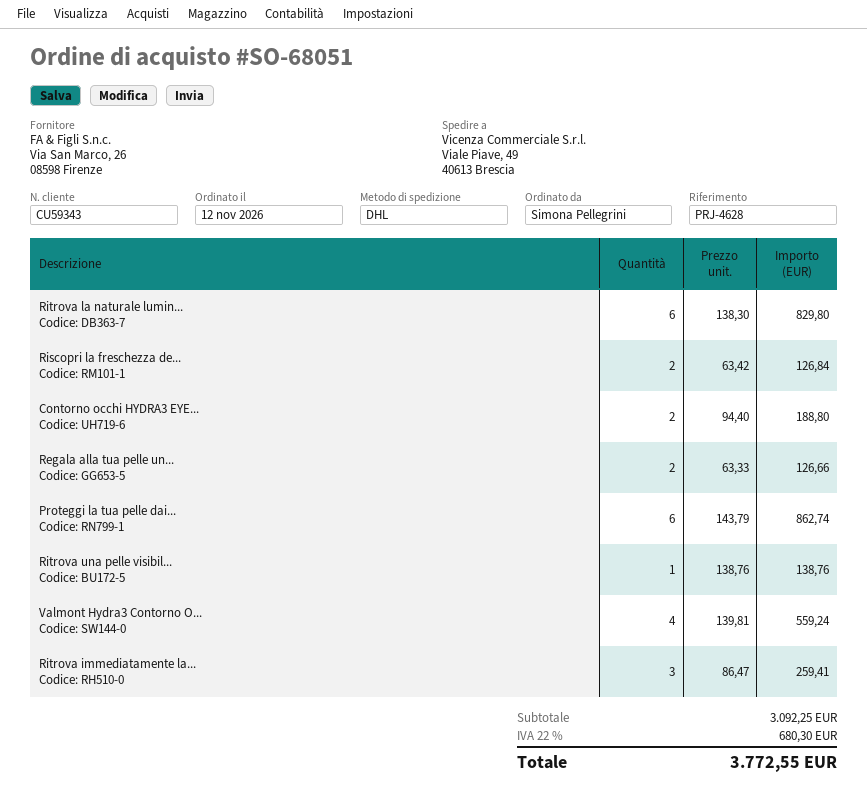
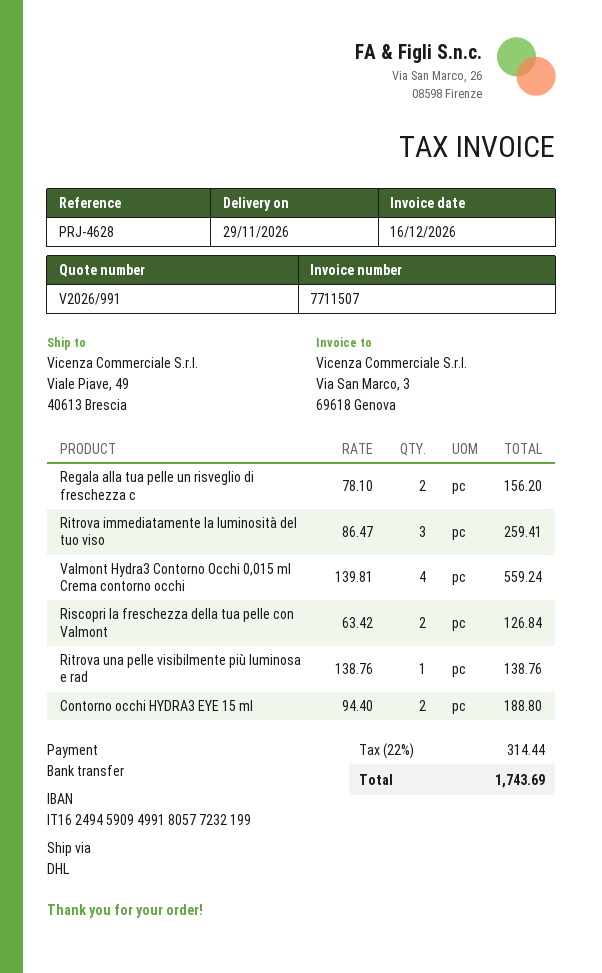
Ritrova la naturale lumin...: 6 x 138.30 = 829.80 -> none
Regala alla tua pelle un...: 2 x 63.33 = 126.66 -> 2 x 78.10 = 156.20
Proteggi la tua pelle dai...: 6 x 143.79 = 862.74 -> none
tax: 22% = 680.30 -> 22% = 314.44
total: 3772.55 -> 1743.69

